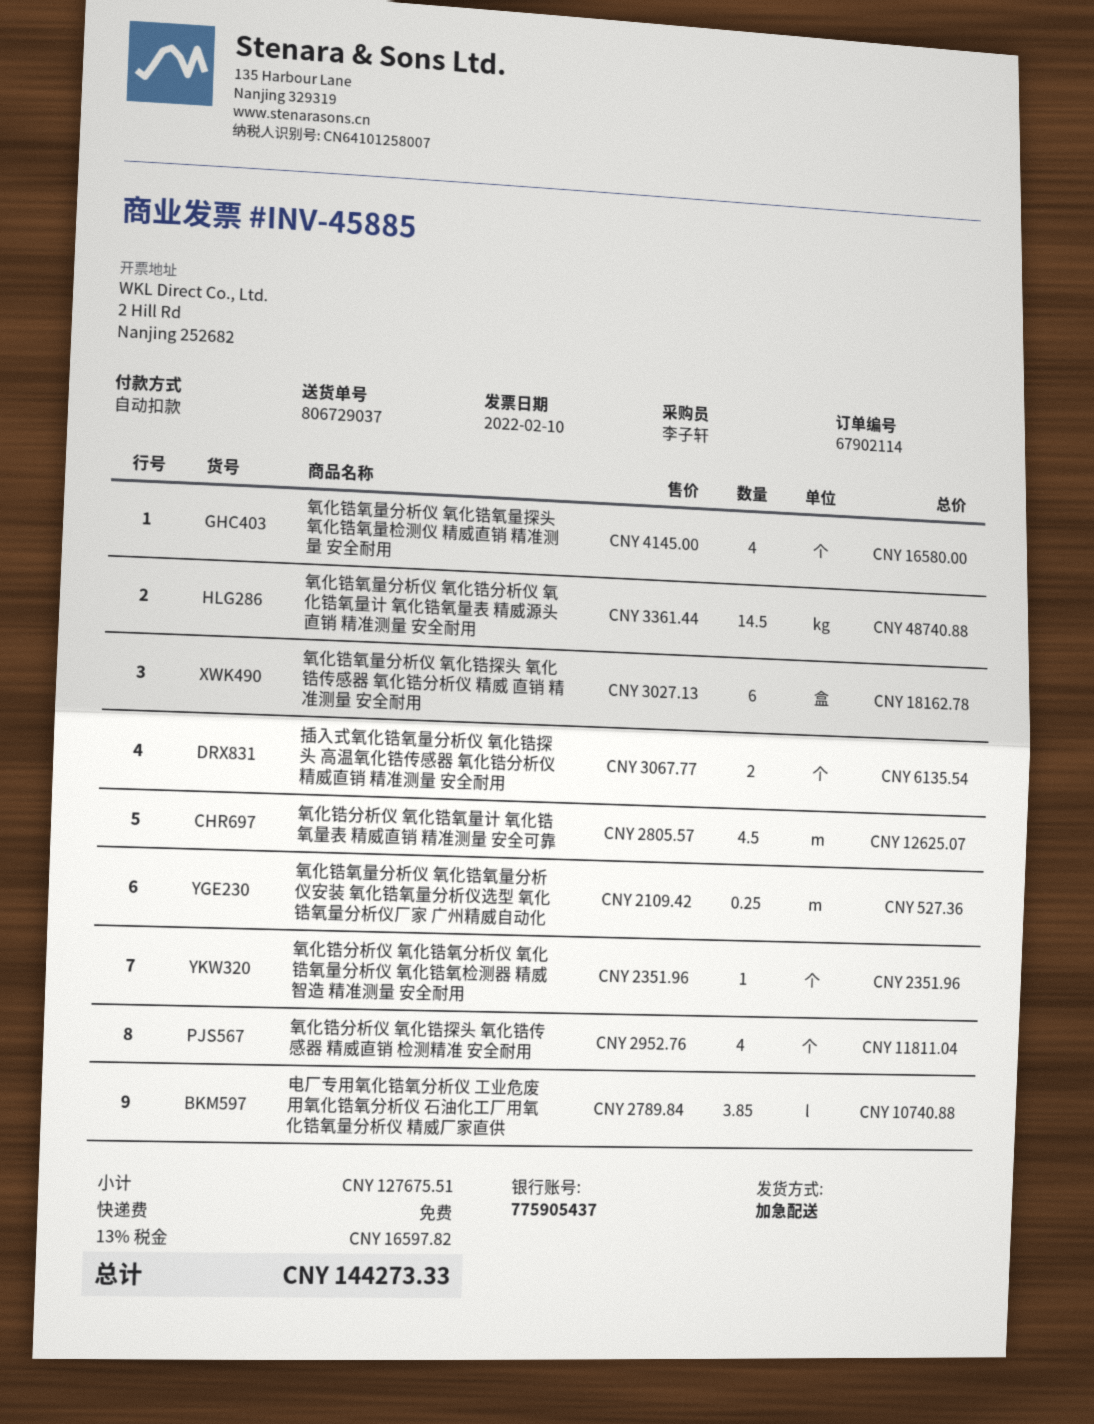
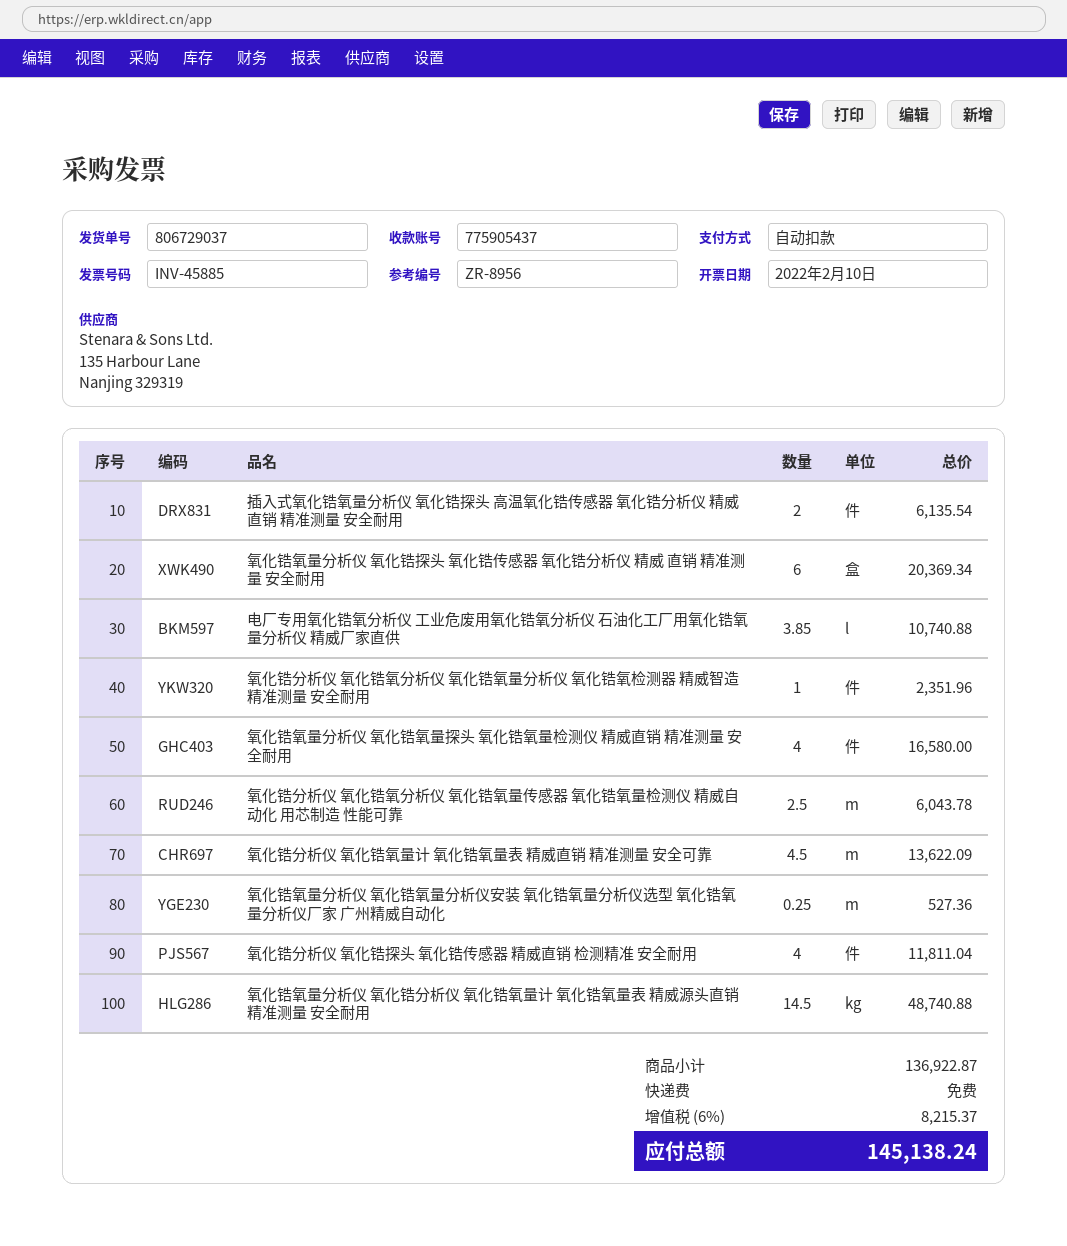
氧化锆氧量分析仪 氧化锆探头 氧化锆传感器 氧化锆分析仪 精威 直销 精准测量 安全耐用: 6 for 18162.78 -> 6 for 20369.34
氧化锆分析仪 氧化锆氧量计 氧化锆氧量表 精威直销 精准测量 安全可靠: 4.5 for 12625.07 -> 4.5 for 13622.09
氧化锆分析仪 氧化锆氧分析仪 氧化锆氧量传感器 氧化锆氧量检测仪 精威自动化 用芯制造 性能可靠: none -> 2.5 for 6043.78
subtotal: 127675.51 -> 136922.87
tax: 13% = 16597.82 -> 6% = 8215.37
total: 144273.33 -> 145138.24

